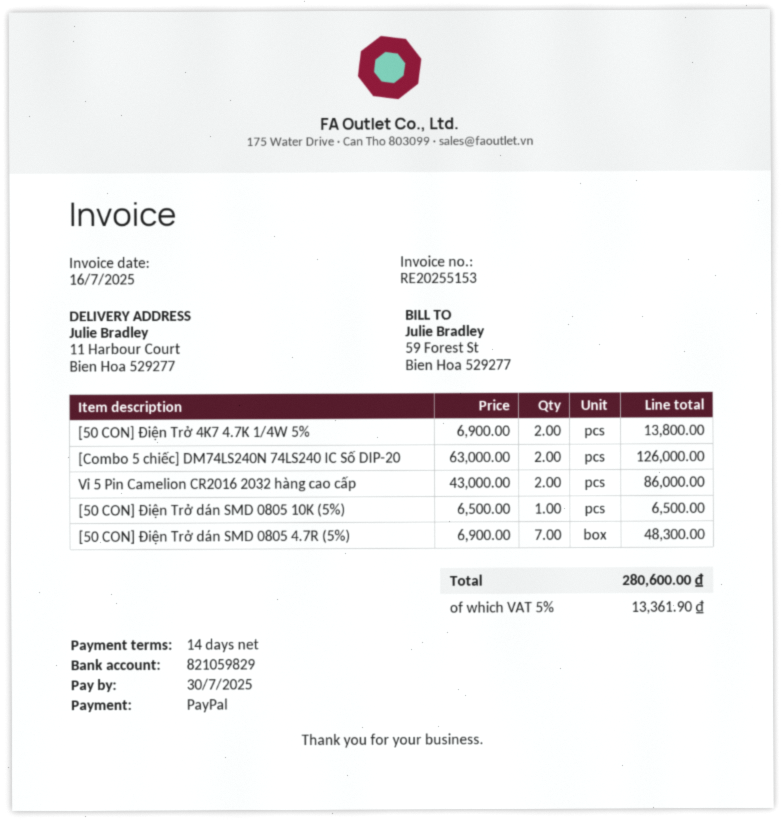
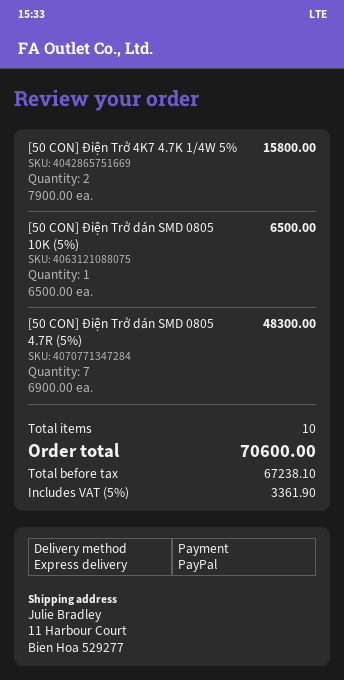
[50 CON] Điện Trở 4K7 4.7K 1/4W 5%: 2 x 6900.00 = 13800.00 -> 2 x 7900.00 = 15800.00
[Combo 5 chiếc] DM74LS240N 74LS240 IC Số DIP-20: 2 x 63000.00 = 126000.00 -> none
Vỉ 5 Pin Camelion CR2016 2032 hàng cao cấp: 2 x 43000.00 = 86000.00 -> none
tax: 5% = 13361.90 -> 5% = 3361.90
total: 280600.00 -> 70600.00

